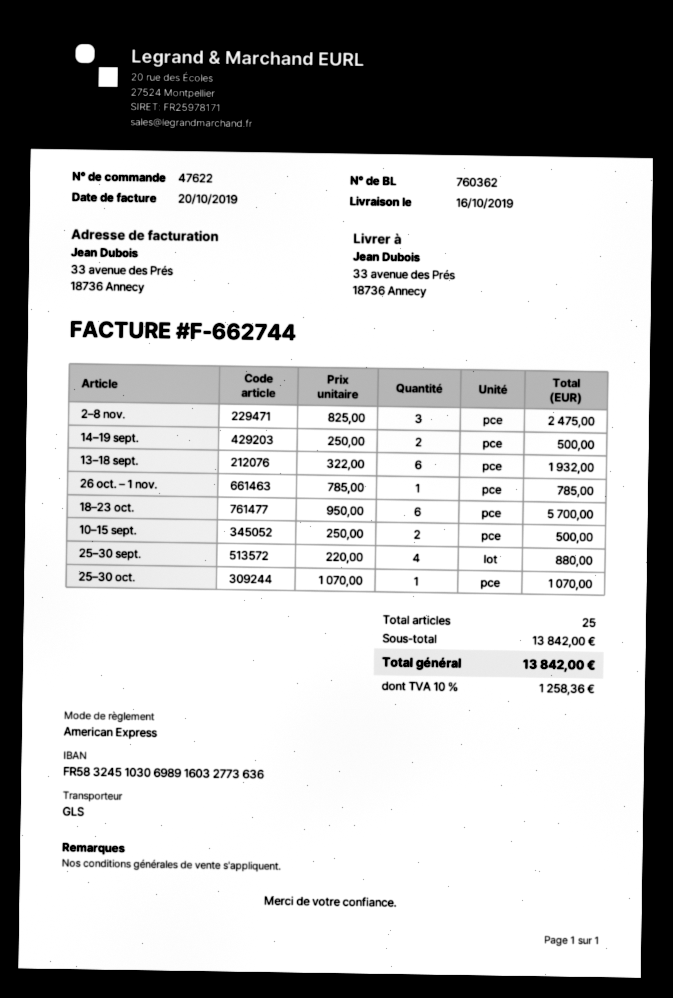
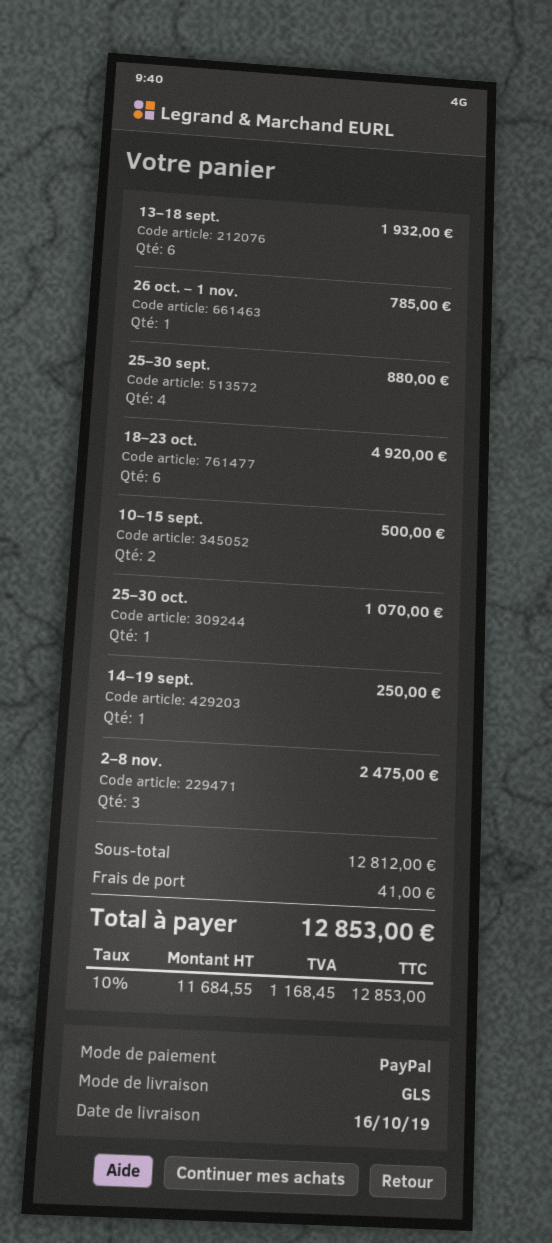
payment method: American Express -> PayPal
14–19 sept.: 2 for 500.00 -> 1 for 250.00
18–23 oct.: 6 for 5700.00 -> 6 for 4920.00
subtotal: 13842.00 -> 12812.00
shipping: none -> 41.00
tax: 10% = 1258.36 -> 10% = 1168.45
total: 13842.00 -> 12853.00

